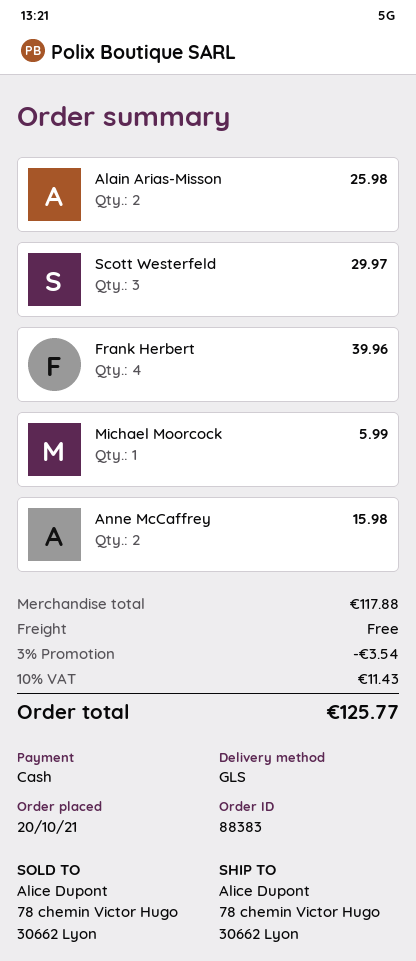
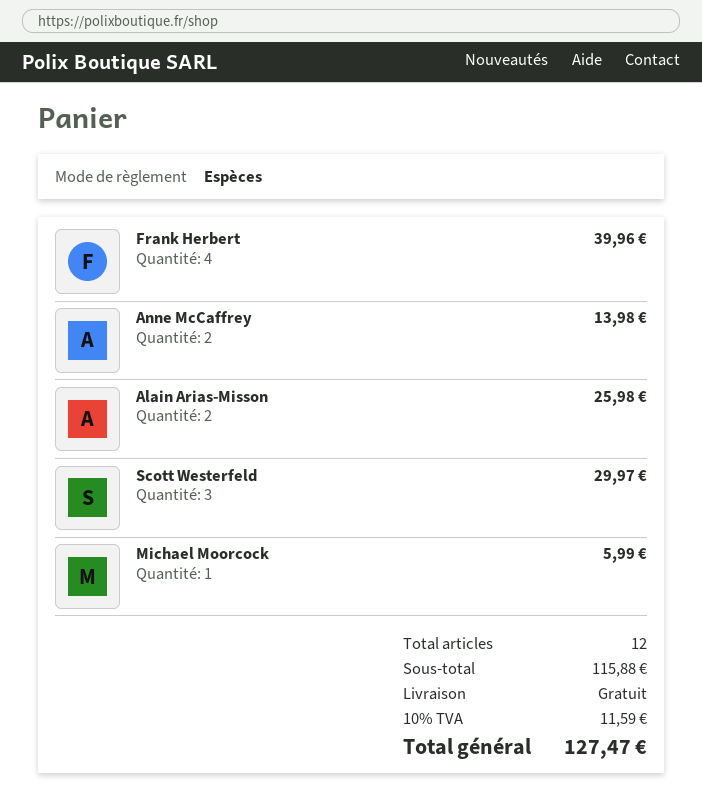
Anne McCaffrey: 2 for 15.98 -> 2 for 13.98
subtotal: 117.88 -> 115.88
discount: 3% = 3.54 -> none
tax: 10% = 11.43 -> 10% = 11.59
total: 125.77 -> 127.47

